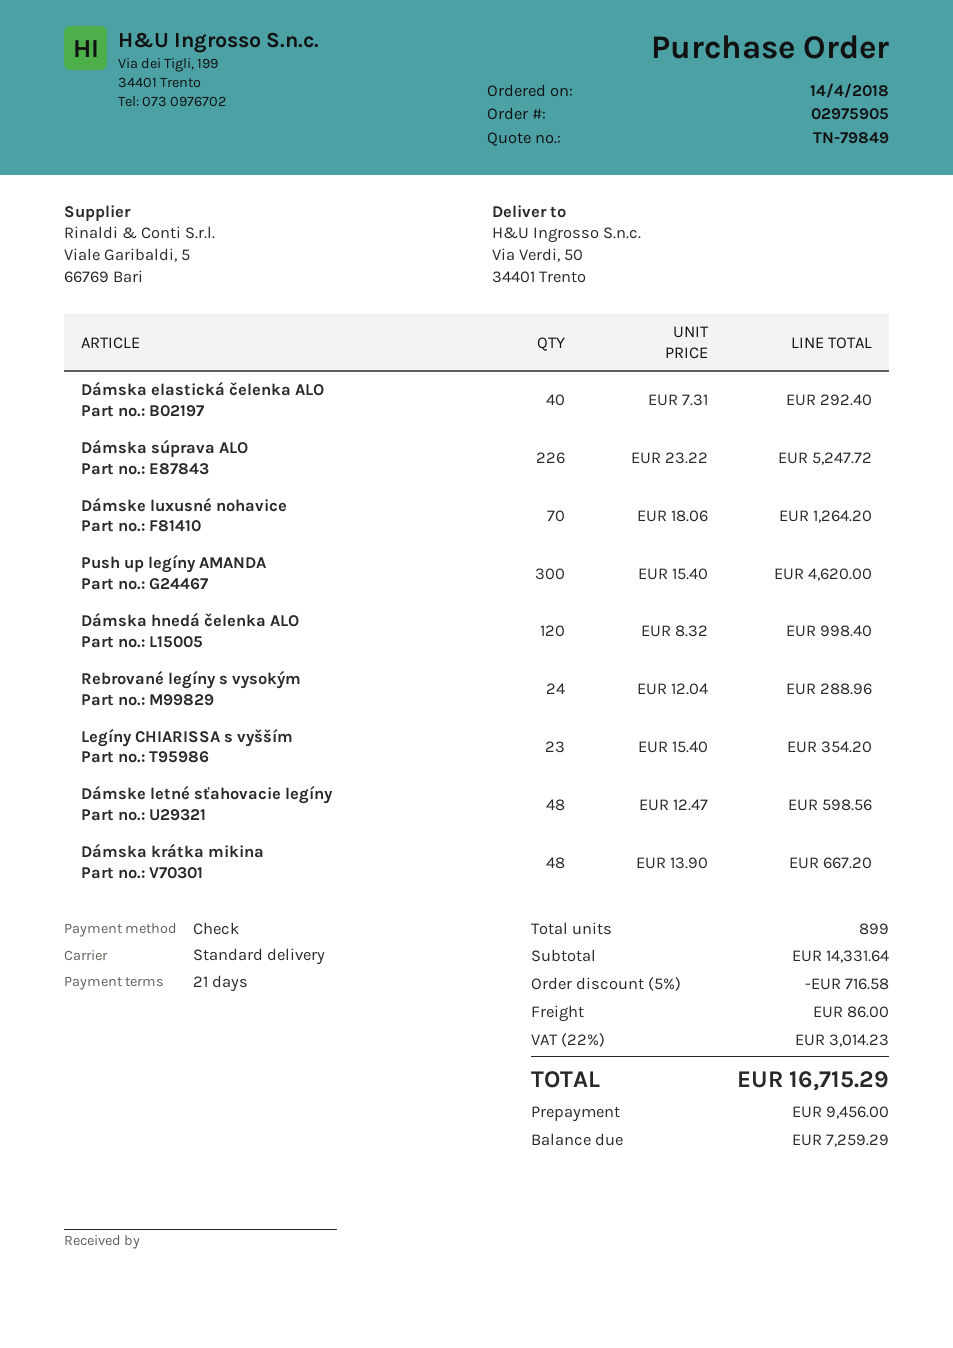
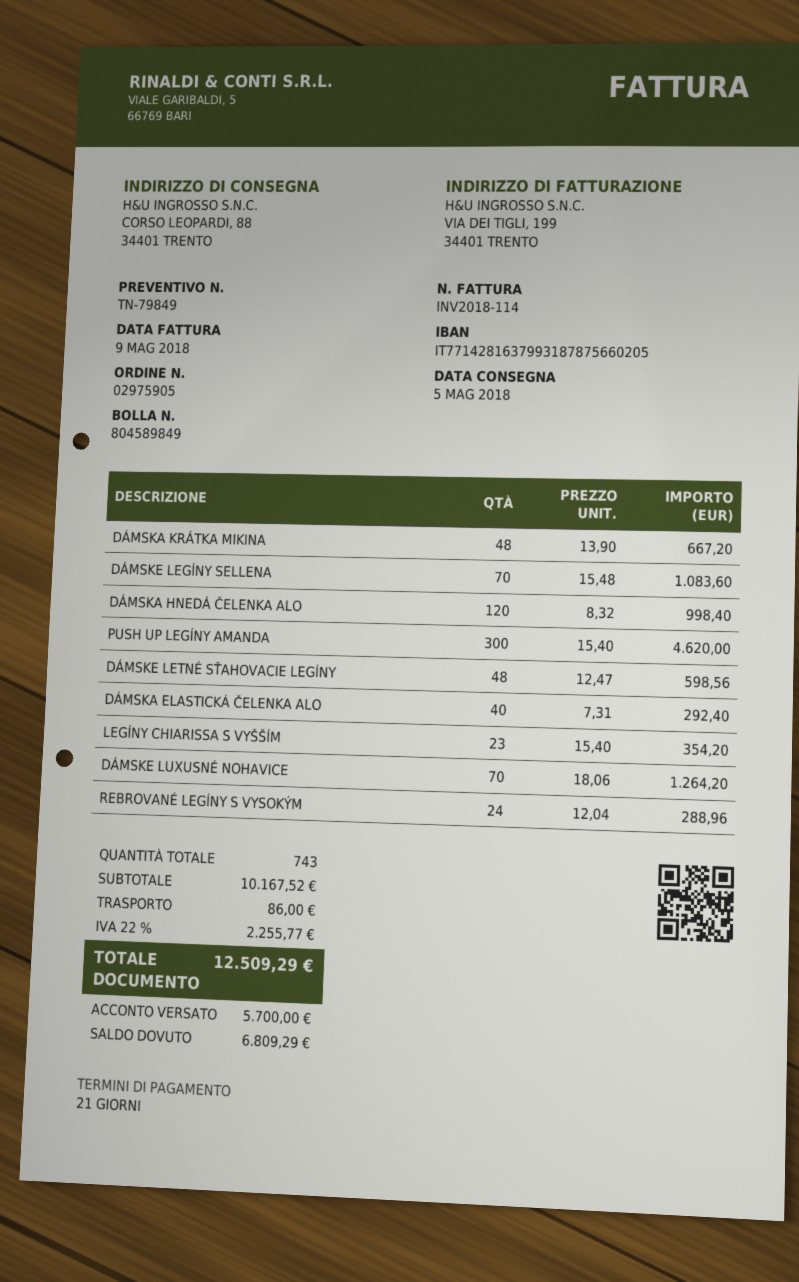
ship to: Via Verdi, 50, 34401 Trento -> CORSO LEOPARDI, 88, 34401 TRENTO
Dámska súprava ALO: 226 x 23.22 = 5247.72 -> none
DÁMSKE LEGÍNY SELLENA: none -> 70 x 15.48 = 1083.60
total quantity: 899 -> 743
subtotal: 14331.64 -> 10167.52
discount: 5% = 716.58 -> none
tax: 22% = 3014.23 -> 22% = 2255.77
total: 16715.29 -> 12509.29
deposit: 9456.00 -> 5700.00
balance: 7259.29 -> 6809.29

